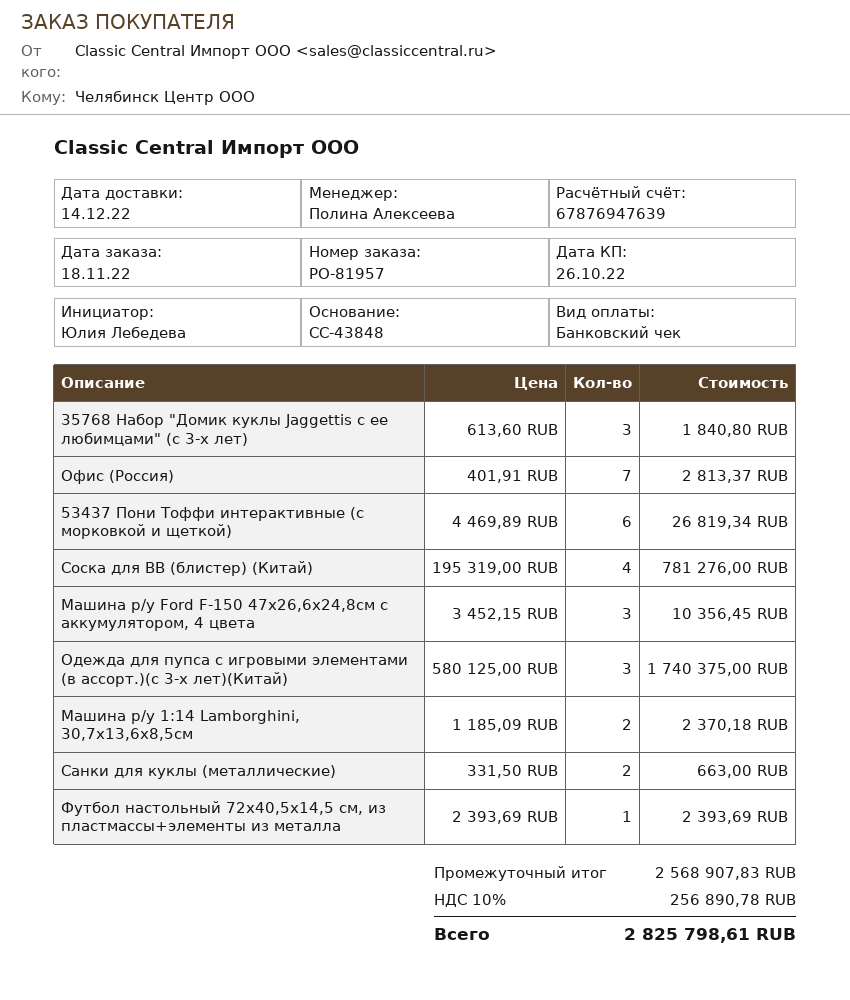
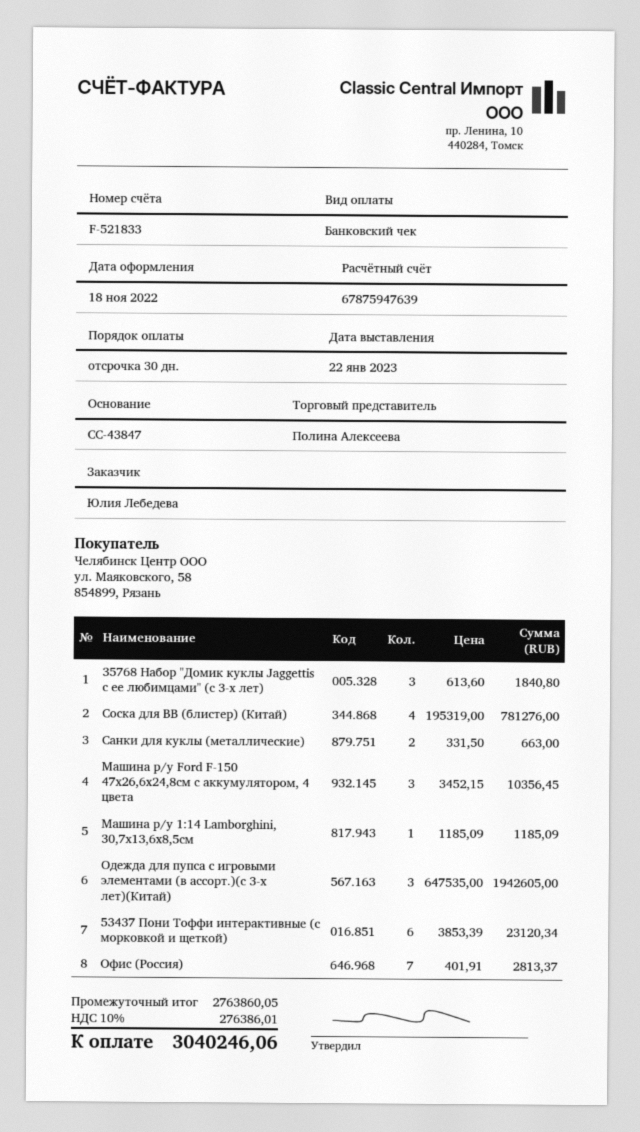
reference: CC-43848 -> CC-43847
bank account: 67876947639 -> 67875947639
53437 Пони Тоффи интерактивные (с морковкой и щеткой): 6 x 4469.89 = 26819.34 -> 6 x 3853.39 = 23120.34
Одежда для пупса с игровыми элементами (в ассорт.)(с 3-х лет)(Китай): 3 x 580125.00 = 1740375.00 -> 3 x 647535.00 = 1942605.00
Машина р/у 1:14 Lamborghini, 30,7х13,6х8,5см: 2 x 1185.09 = 2370.18 -> 1 x 1185.09 = 1185.09
Футбол настольный 72х40,5х14,5 см, из пластмассы+элементы из металла: 1 x 2393.69 = 2393.69 -> none
subtotal: 2568907.83 -> 2763860.05
tax: 10% = 256890.78 -> 10% = 276386.01
total: 2825798.61 -> 3040246.06

